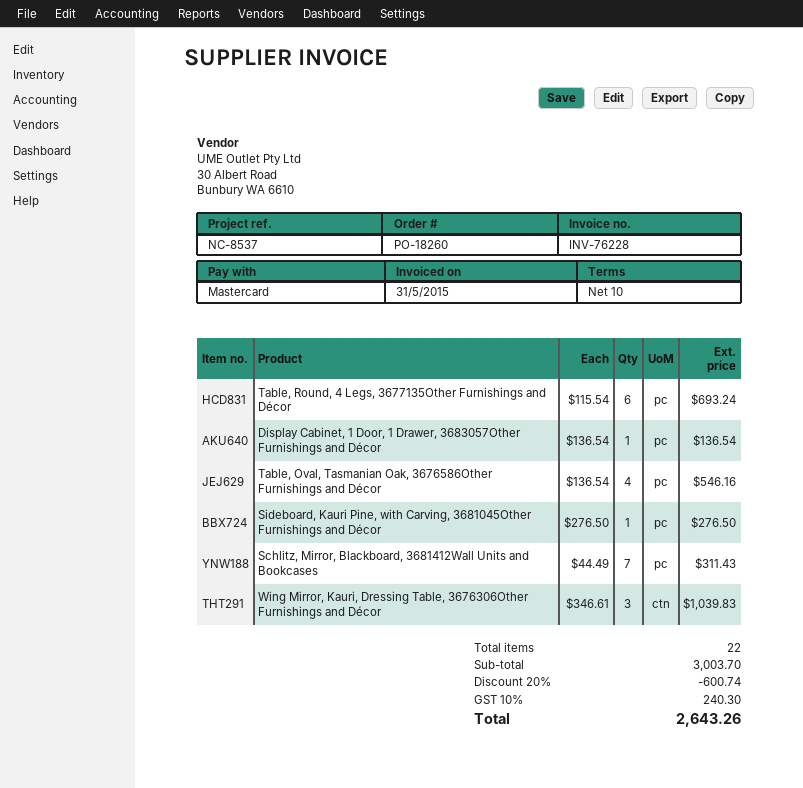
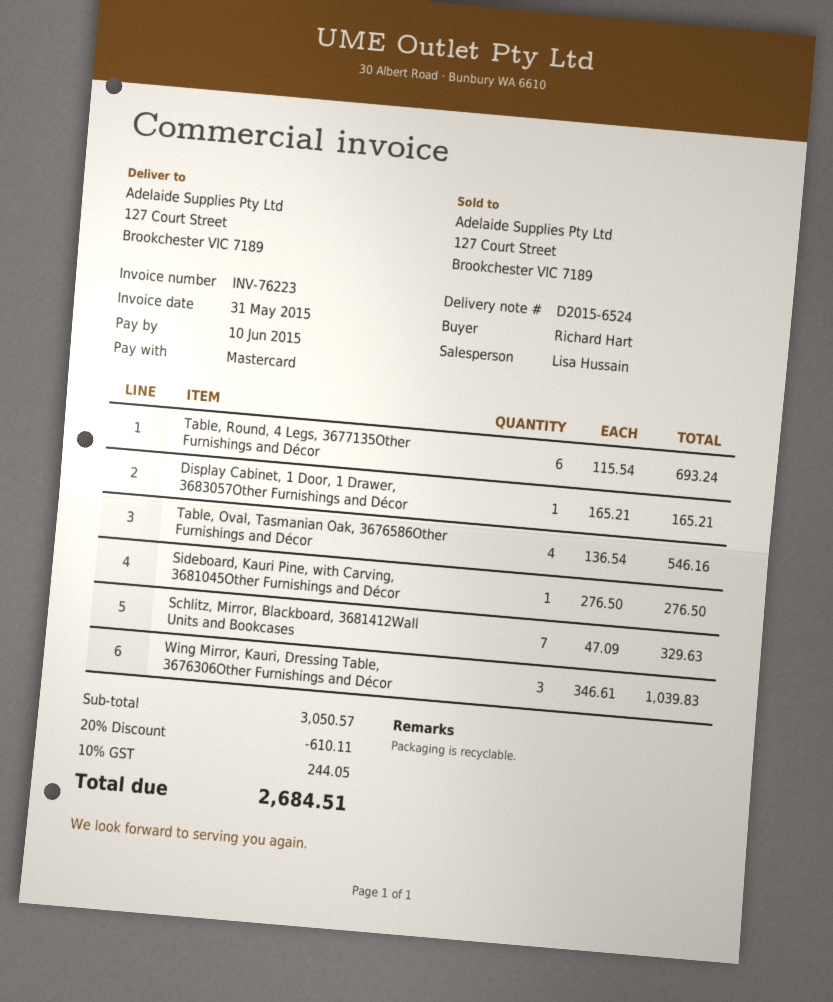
invoice number: INV-76228 -> INV-76223
Display Cabinet, 1 Door, 1 Drawer, 3683057Other Furnishings and Décor: 1 x 136.54 = 136.54 -> 1 x 165.21 = 165.21
Schlitz, Mirror, Blackboard, 3681412Wall Units and Bookcases: 7 x 44.49 = 311.43 -> 7 x 47.09 = 329.63
subtotal: 3003.70 -> 3050.57
discount: 20% = 600.74 -> 20% = 610.11
tax: 10% = 240.30 -> 10% = 244.05
total: 2643.26 -> 2684.51

